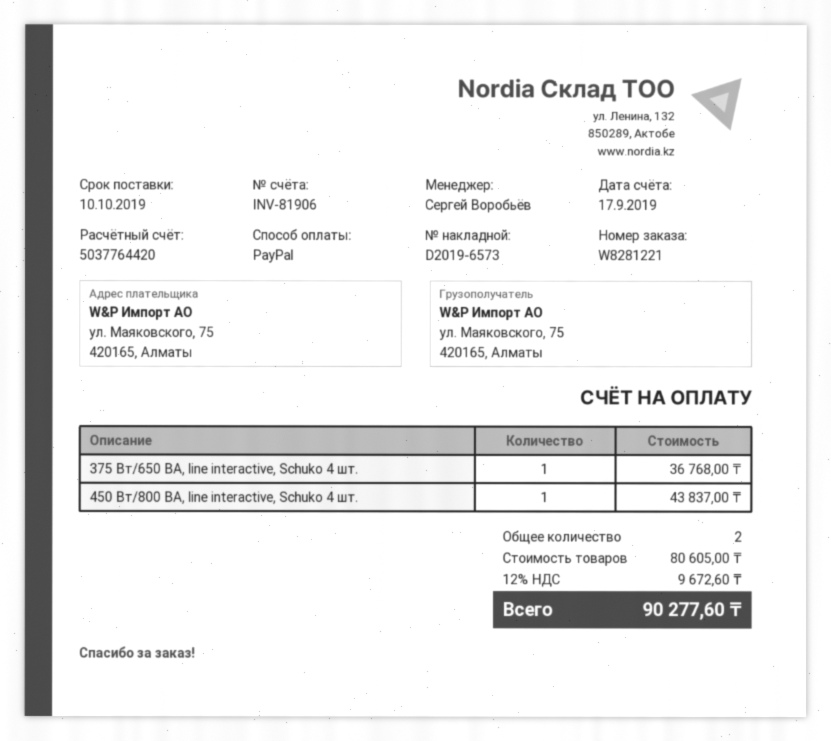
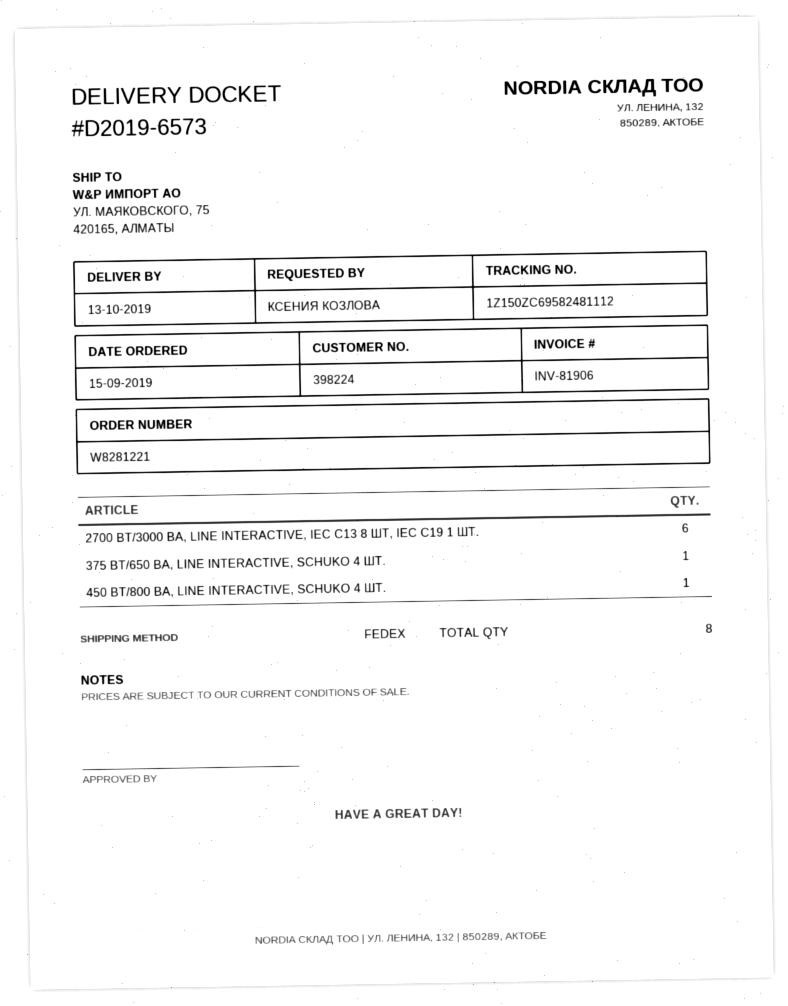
delivery date: 2019-10-10 -> 2019-10-13
2700 ВТ/3000 ВА, LINE INTERACTIVE, IEC C13 8 ШТ, IEC C19 1 ШТ.: none -> 6
total quantity: 2 -> 8

